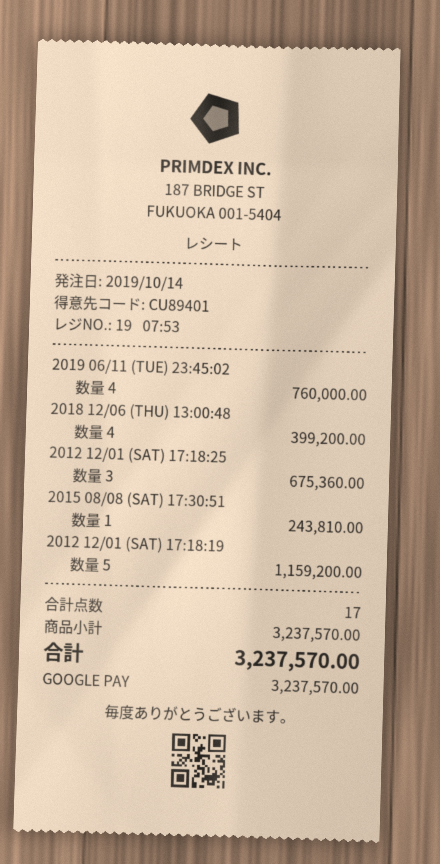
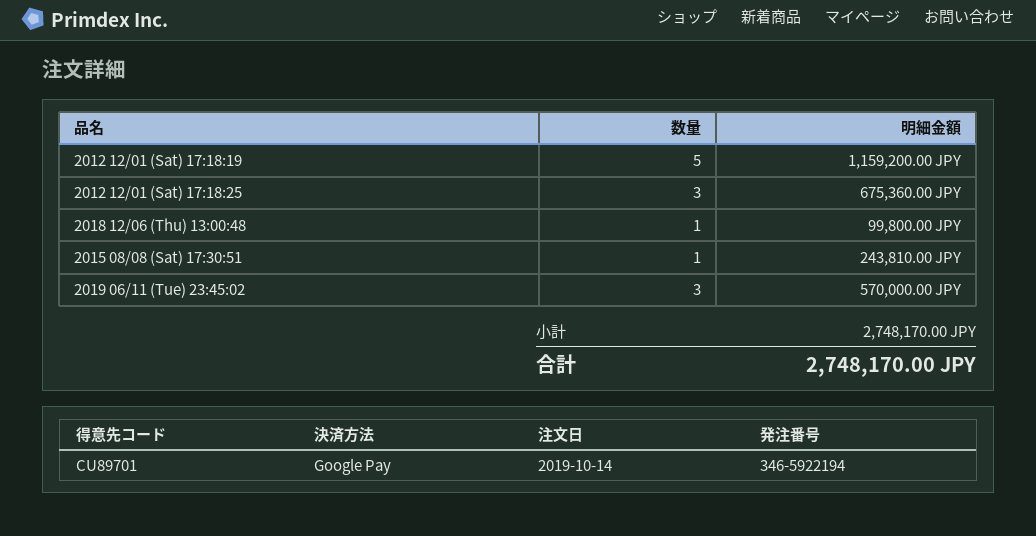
customer number: CU89401 -> CU89701
2019 06/11 (TUE) 23:45:02: 4 for 760000.00 -> 3 for 570000.00
2018 12/06 (THU) 13:00:48: 4 for 399200.00 -> 1 for 99800.00
subtotal: 3237570.00 -> 2748170.00
total: 3237570.00 -> 2748170.00

